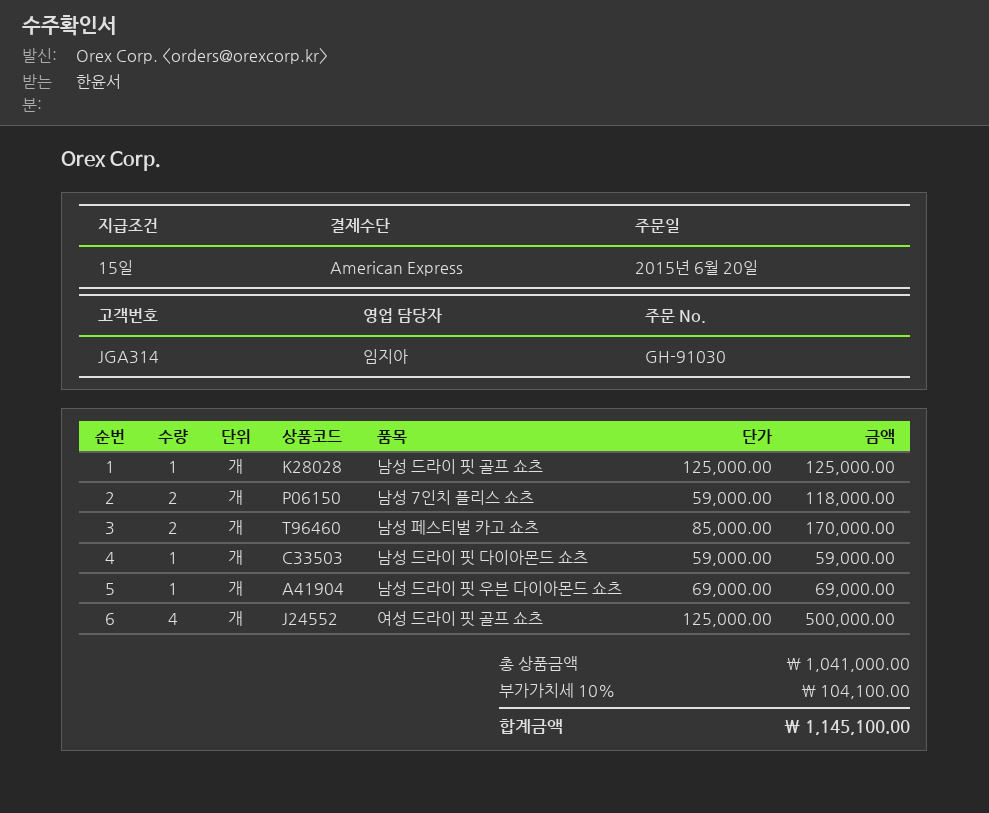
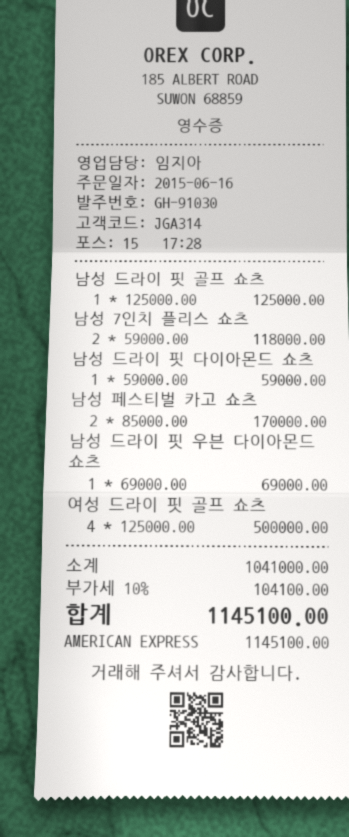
order date: 2015-06-20 -> 2015-06-16

